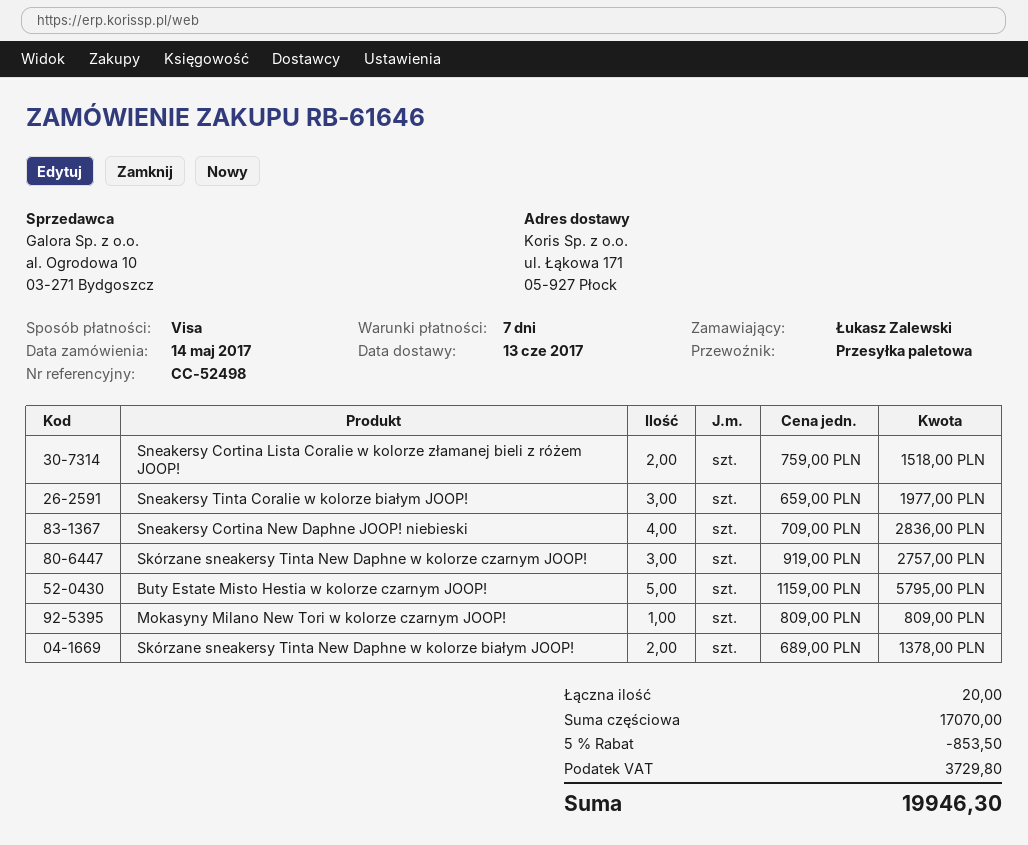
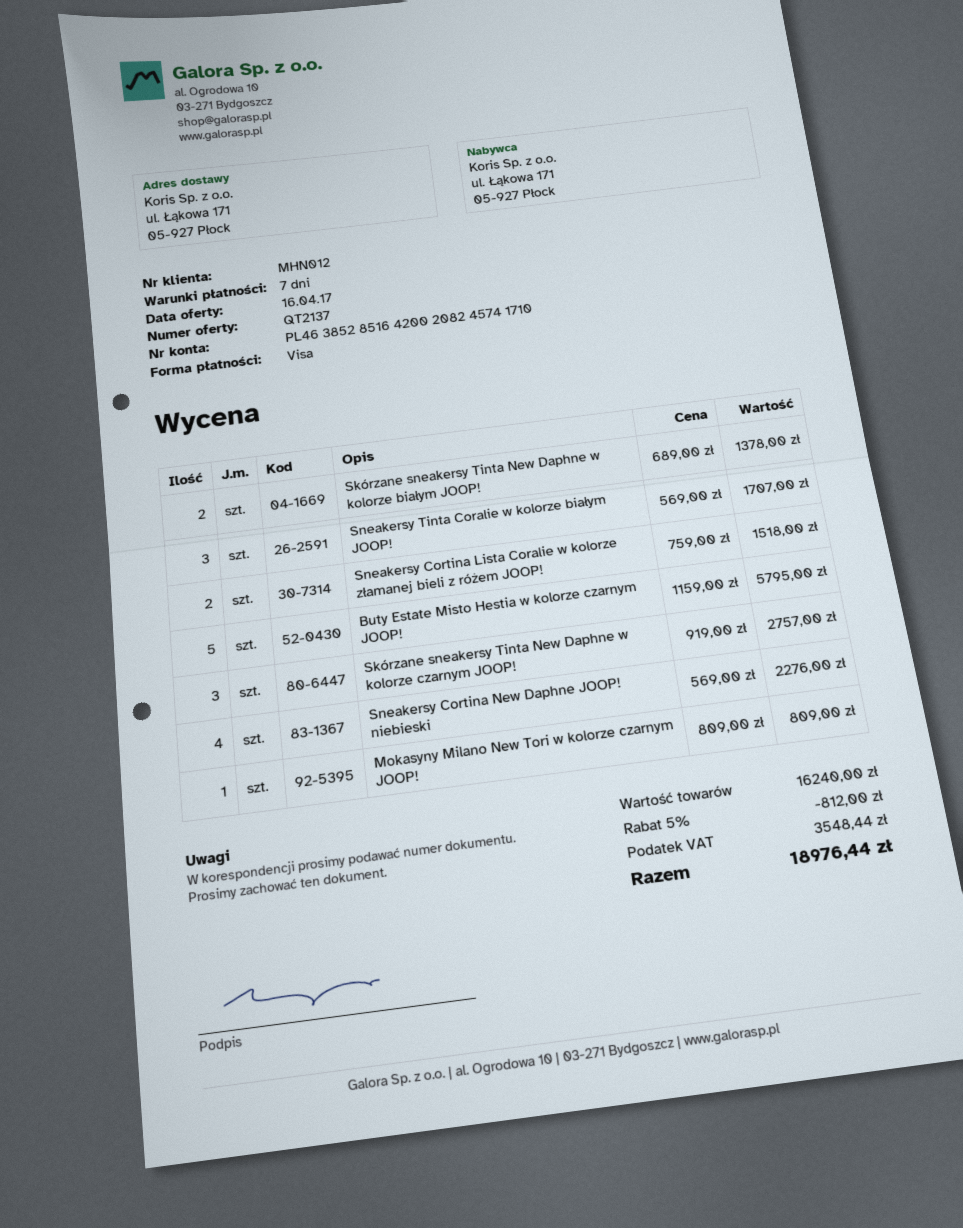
Sneakersy Tinta Coralie w kolorze białym JOOP!: 3 x 659.00 = 1977.00 -> 3 x 569.00 = 1707.00
Sneakersy Cortina New Daphne JOOP! niebieski: 4 x 709.00 = 2836.00 -> 4 x 569.00 = 2276.00
subtotal: 17070.00 -> 16240.00
discount: 5% = 853.50 -> 5% = 812.00
tax: 3729.80 -> 3548.44
total: 19946.30 -> 18976.44

